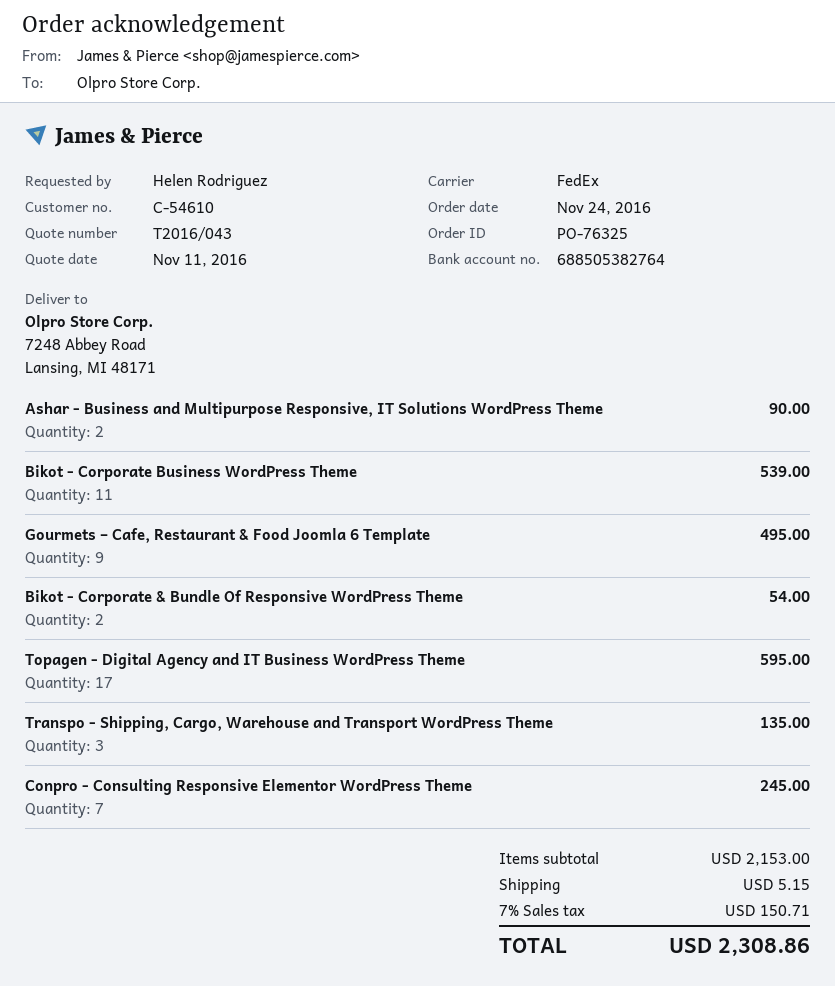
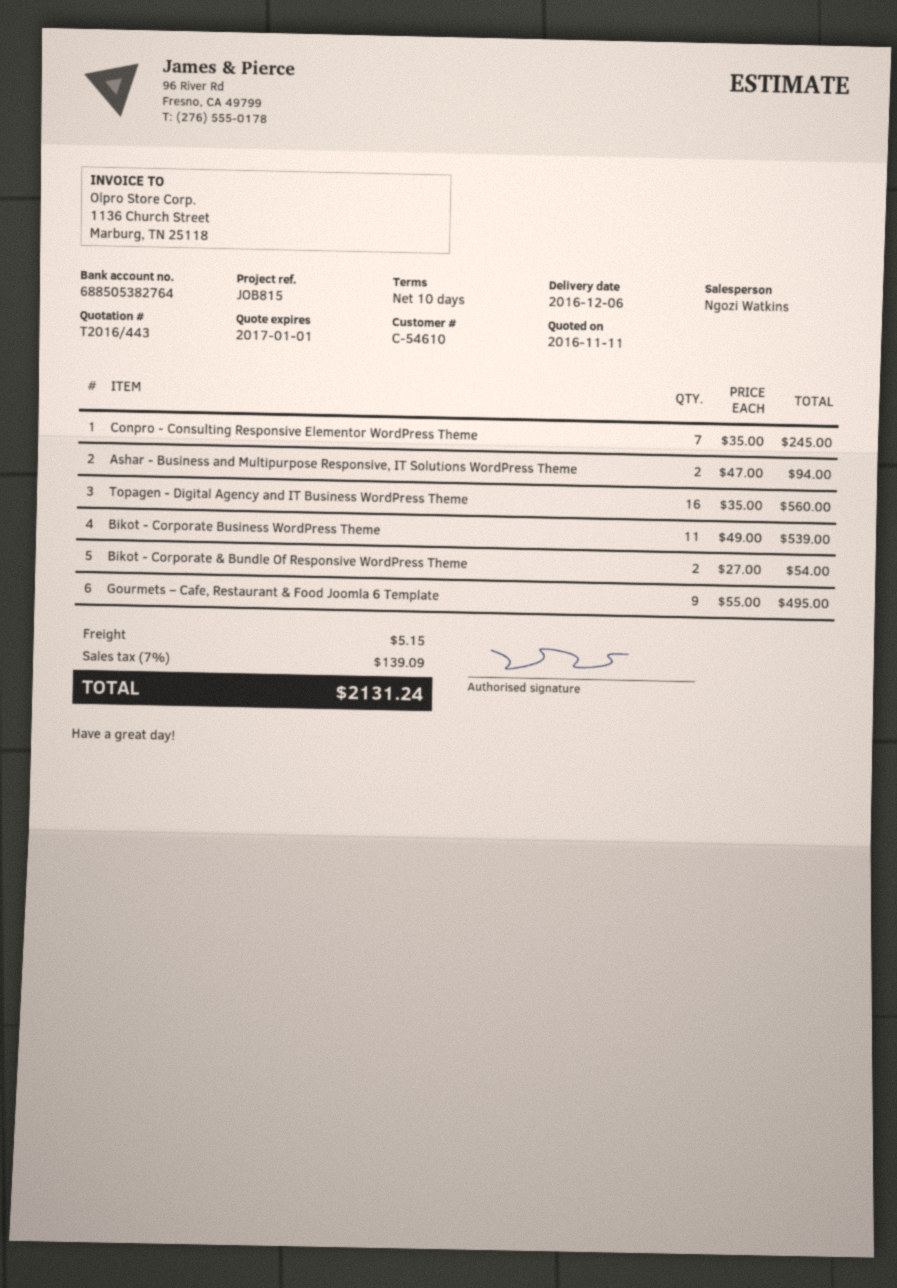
quote number: T2016/043 -> T2016/443
Ashar - Business and Multipurpose Responsive, IT Solutions WordPress Theme: 2 for 90.00 -> 2 for 94.00
Topagen - Digital Agency and IT Business WordPress Theme: 17 for 595.00 -> 16 for 560.00
Transpo - Shipping, Cargo, Warehouse and Transport WordPress Theme: 3 for 135.00 -> none
tax: 7% = 150.71 -> 7% = 139.09
total: 2308.86 -> 2131.24

